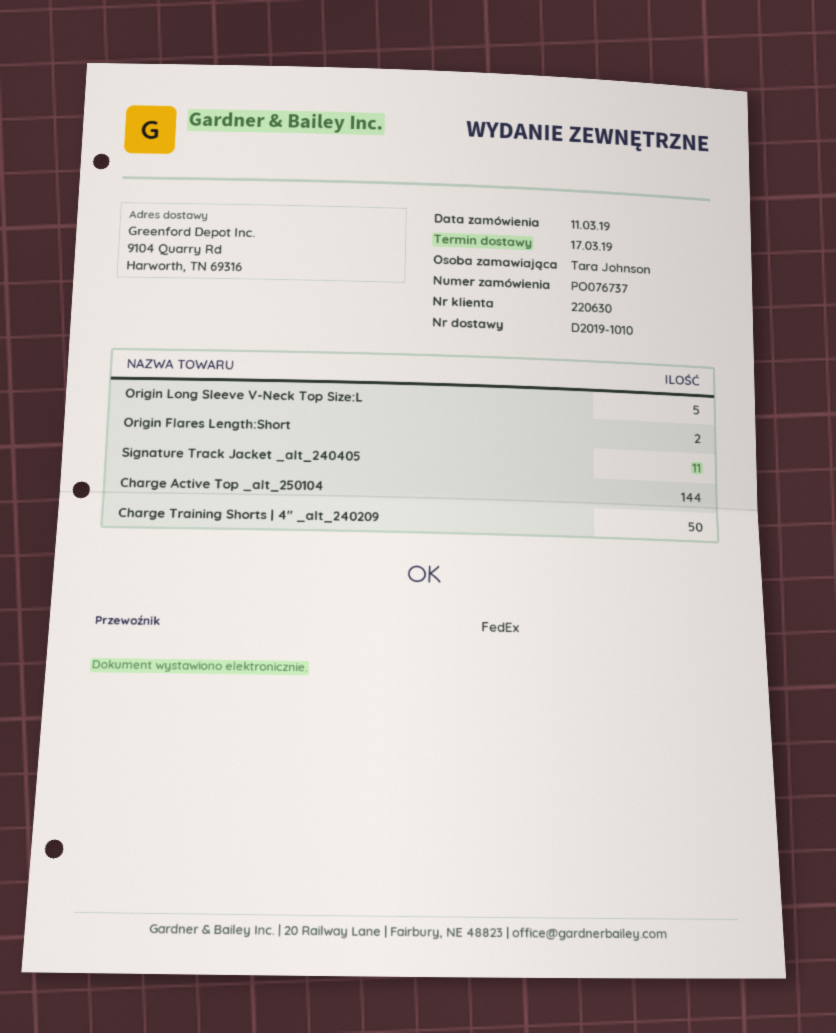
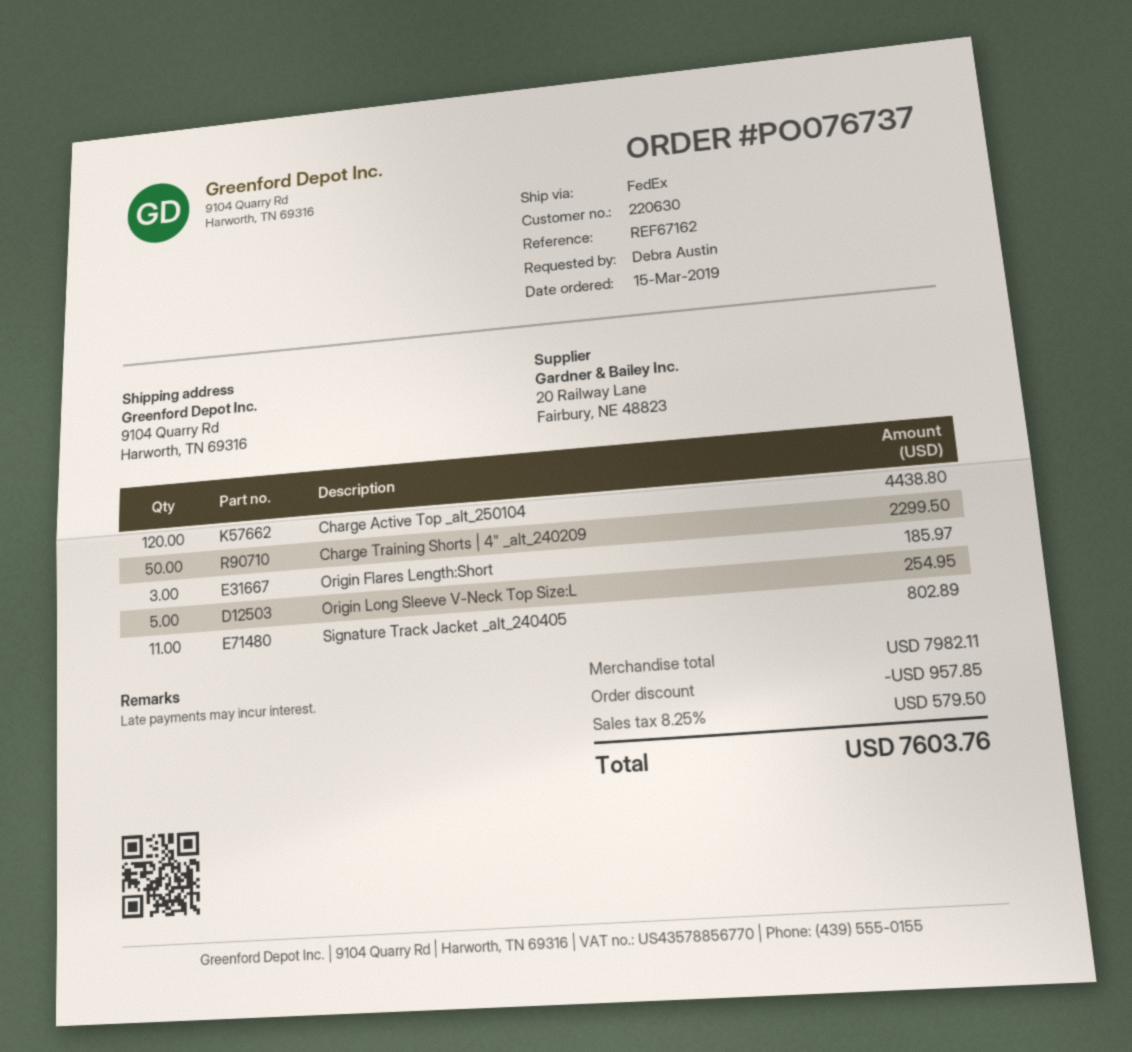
order date: 2019-03-11 -> 2019-03-15
ordered by: Tara Johnson -> Debra Austin
Origin Flares Length:Short: 2 -> 3
Charge Active Top _alt_250104: 144 -> 120

